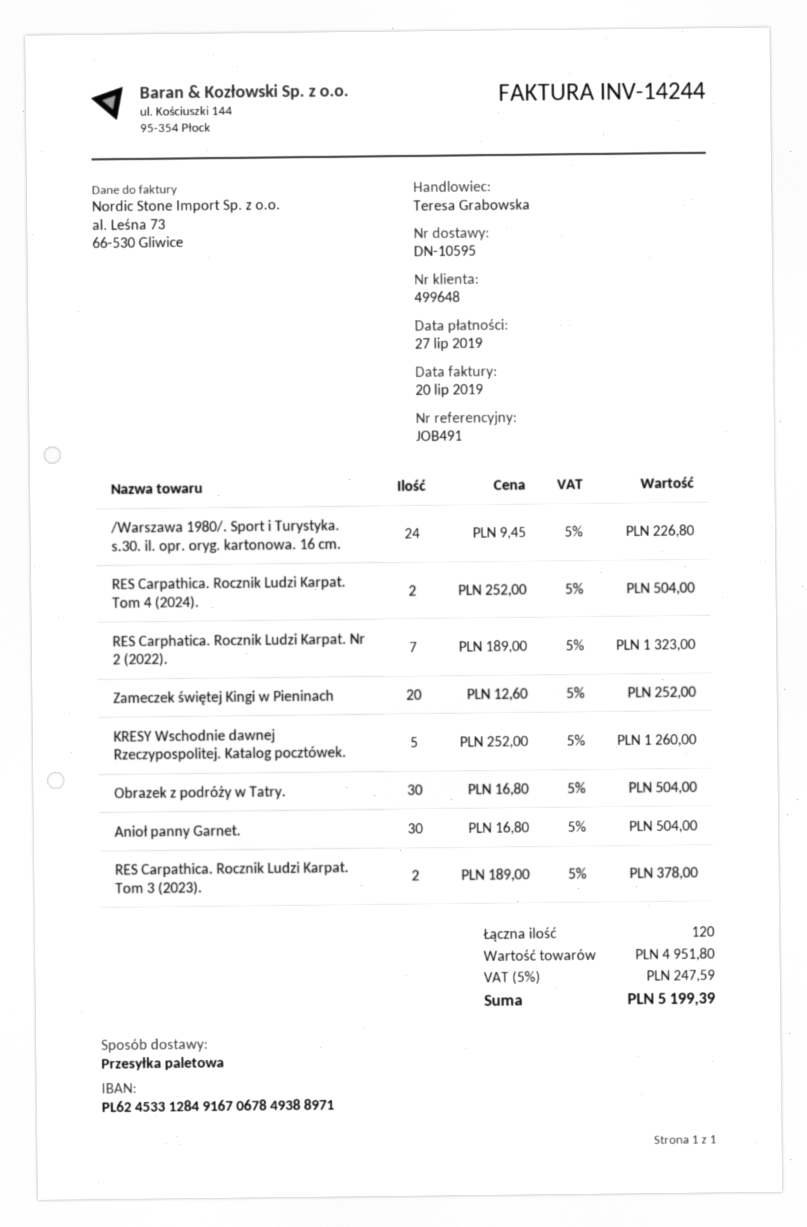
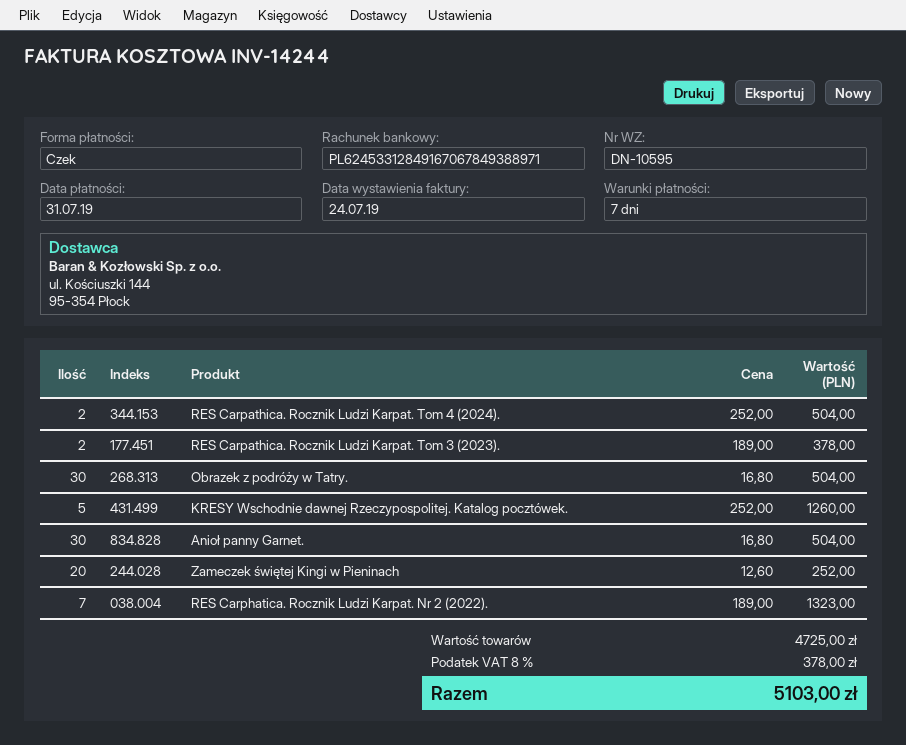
invoice date: 2019-07-20 -> 2019-07-24
due date: 2019-07-27 -> 2019-07-31
/Warszawa 1980/. Sport i Turystyka. s.30. il. opr. oryg. kartonowa. 16 cm.: 24 x 9.45 = 226.80 -> none
subtotal: 4951.80 -> 4725.00
tax: 5% = 247.59 -> 8% = 378.00
total: 5199.39 -> 5103.00

